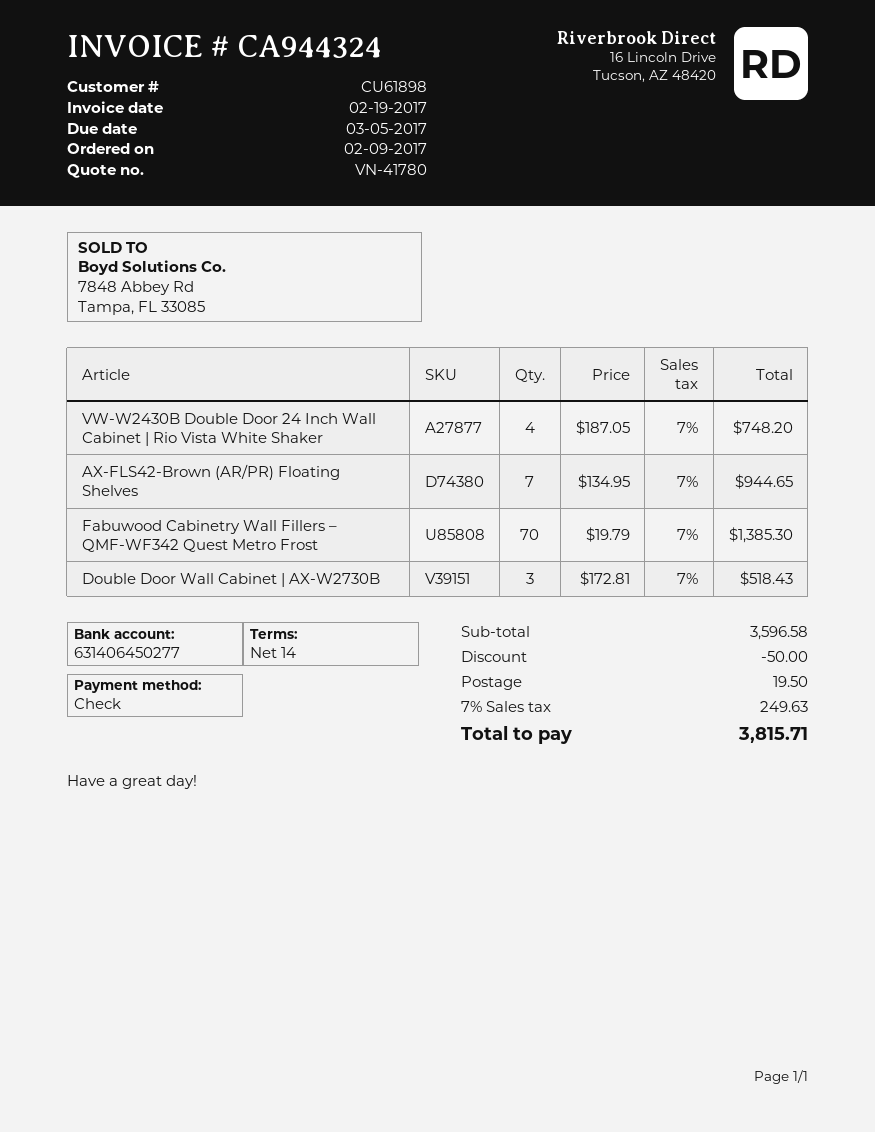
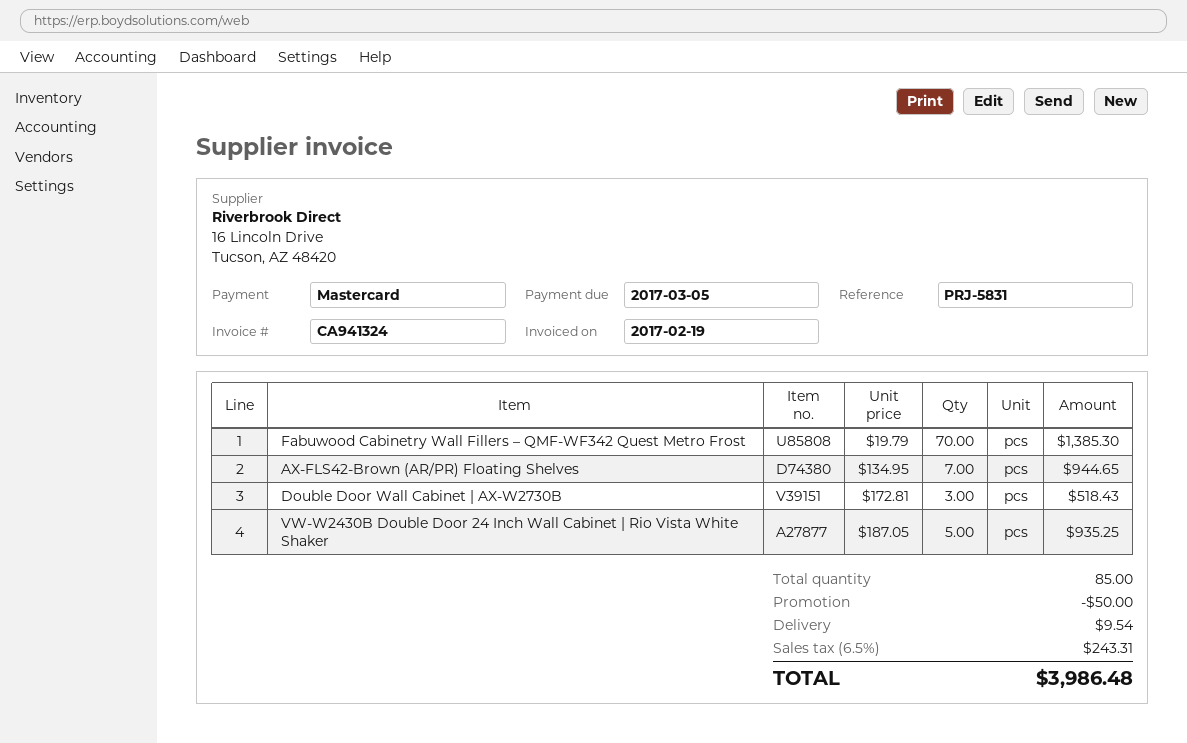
invoice number: CA944324 -> CA941324
payment method: cheque -> Mastercard
VW-W2430B Double Door 24 Inch Wall Cabinet | Rio Vista White Shaker: 4 x 187.05 = 748.20 -> 5 x 187.05 = 935.25
shipping: 19.50 -> 9.54
tax: 7% = 249.63 -> 6.5% = 243.31
total: 3815.71 -> 3986.48

